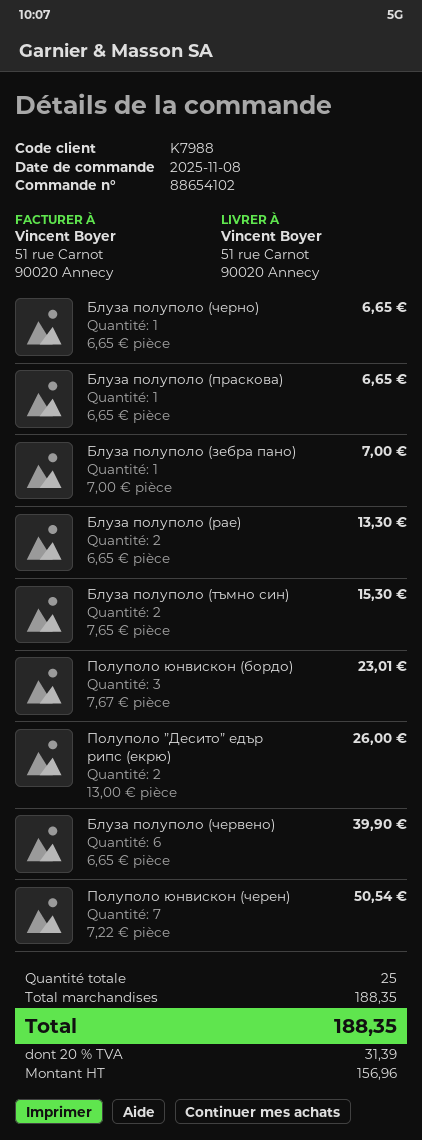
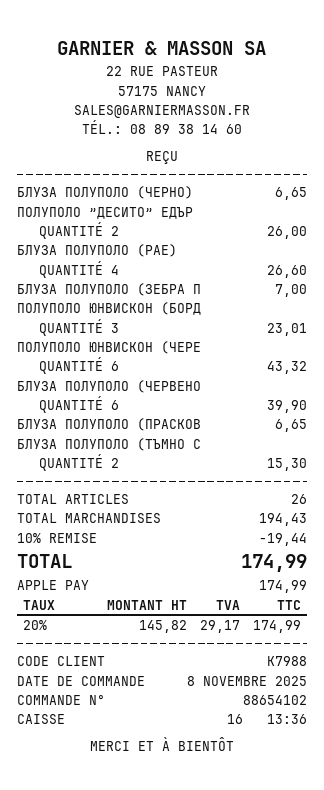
Блуза полуполо (рае): 2 for 13.30 -> 4 for 26.60
Полуполо юнвискон (черен): 7 for 50.54 -> 6 for 43.32
total quantity: 25 -> 26
subtotal: 188.35 -> 194.43
discount: none -> 10% = 19.44
net: 156.96 -> 145.82
tax: 20% = 31.39 -> 20% = 29.17
total: 188.35 -> 174.99

